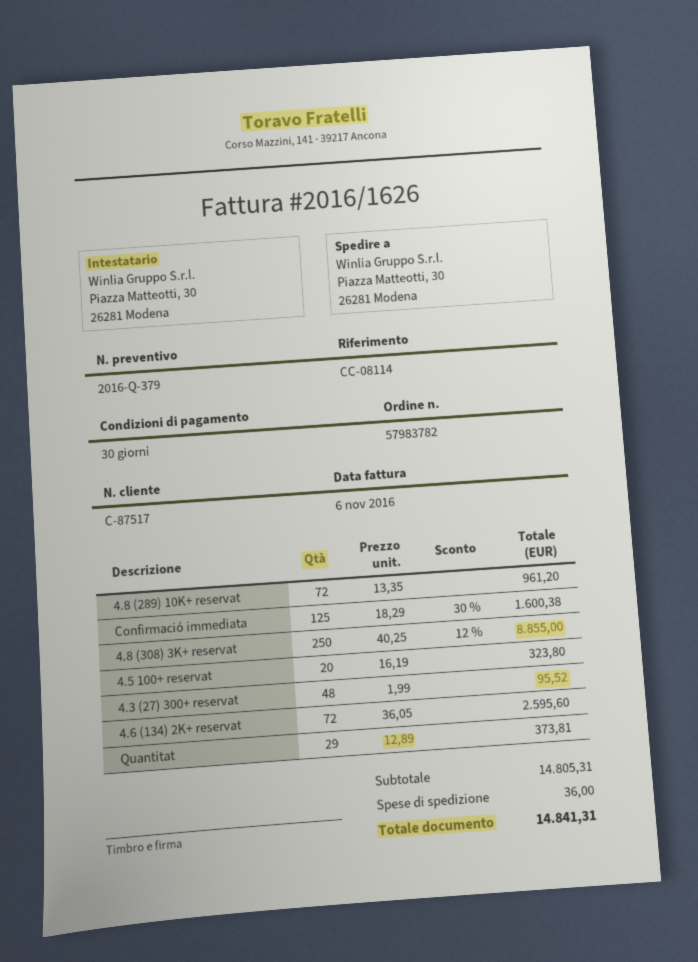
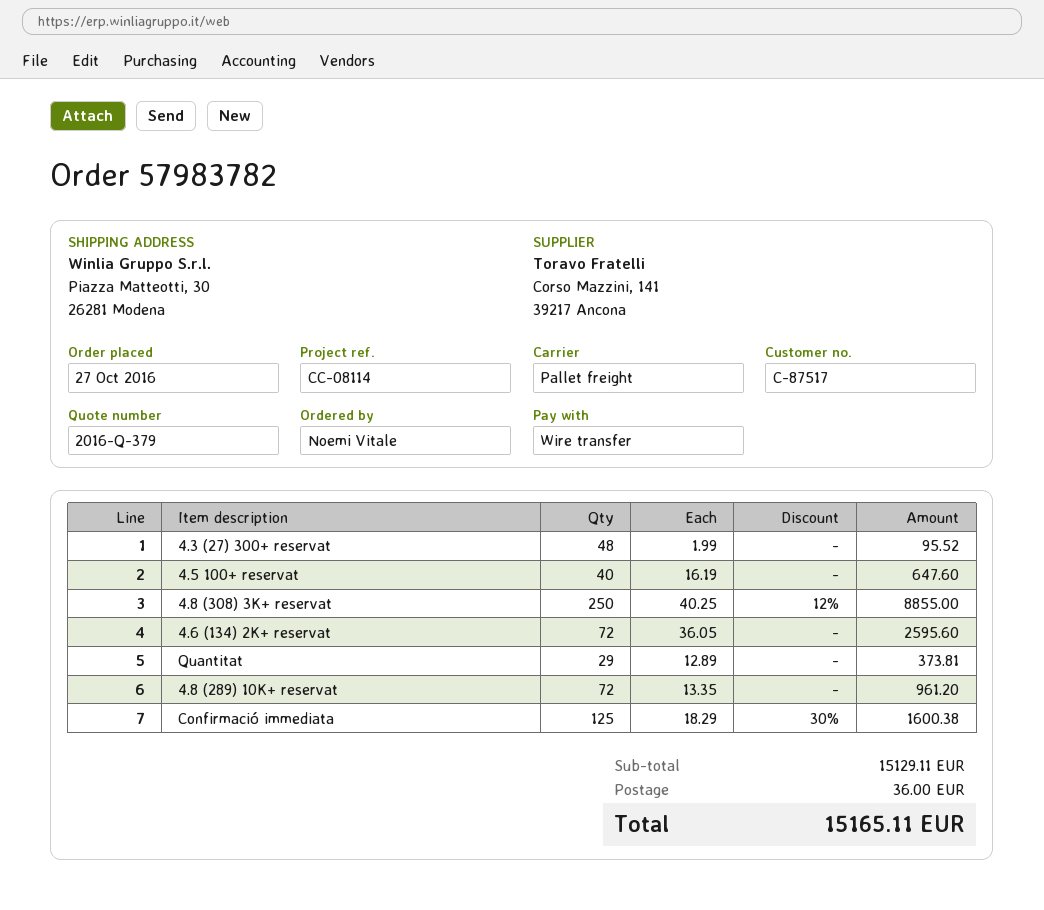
4.5 100+ reservat: 20 x 16.19 = 323.80 -> 40 x 16.19 = 647.60
subtotal: 14805.31 -> 15129.11
total: 14841.31 -> 15165.11

